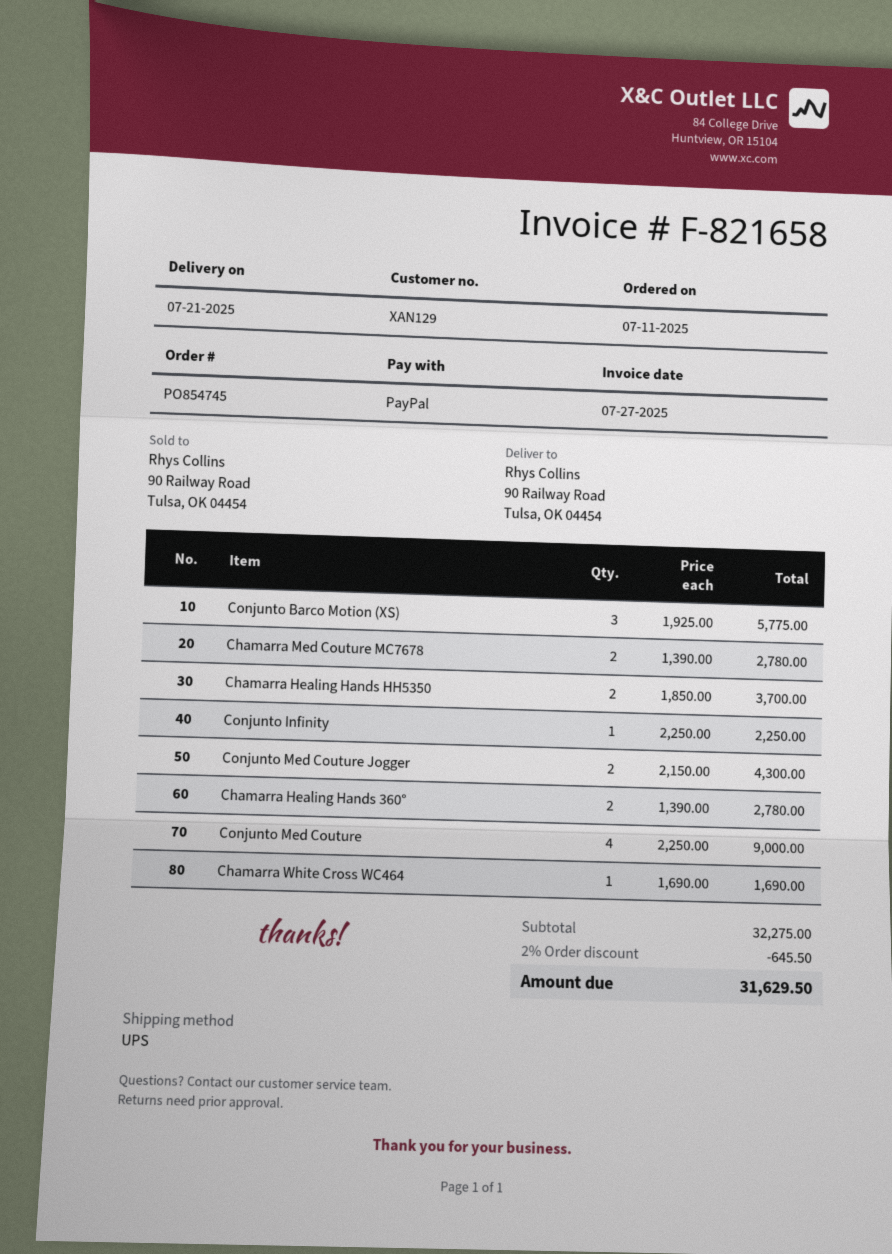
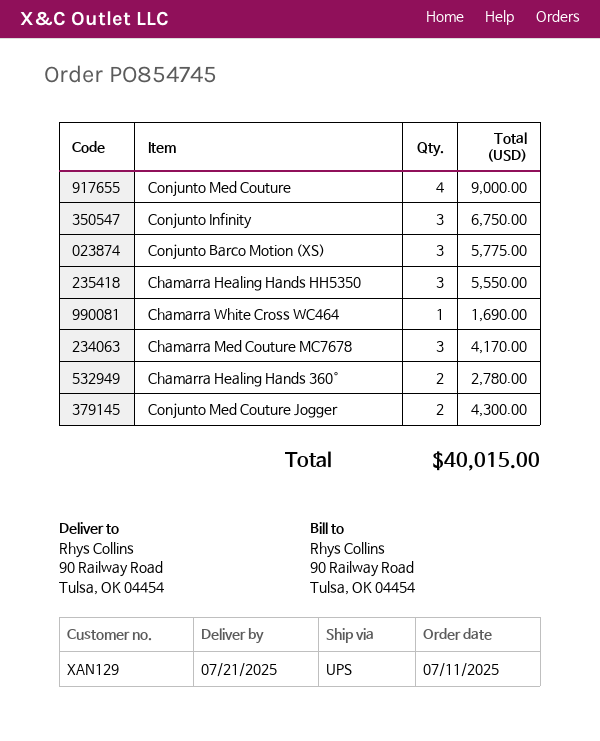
Chamarra Med Couture MC7678: 2 for 2780.00 -> 3 for 4170.00
Chamarra Healing Hands HH5350: 2 for 3700.00 -> 3 for 5550.00
Conjunto Infinity: 1 for 2250.00 -> 3 for 6750.00
discount: 2% = 645.50 -> none
total: 31629.50 -> 40015.00

